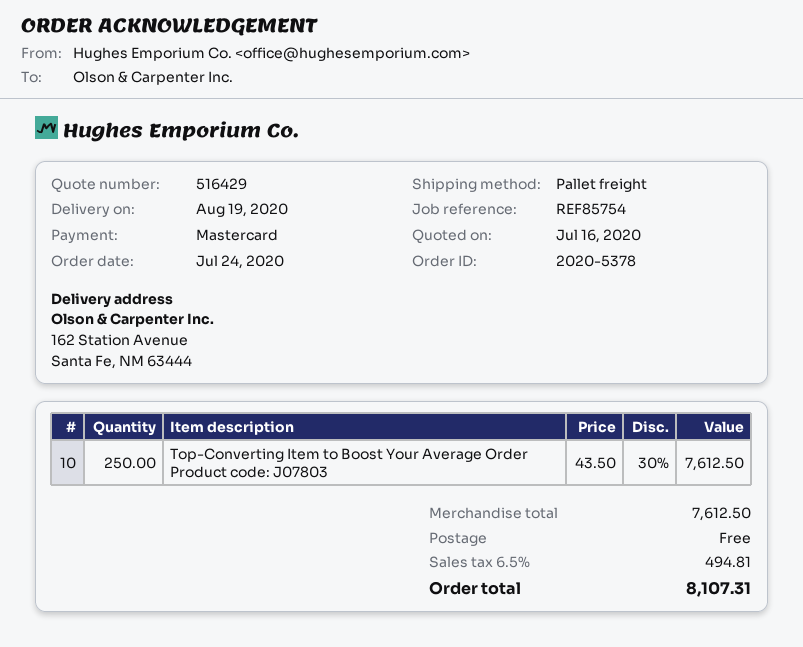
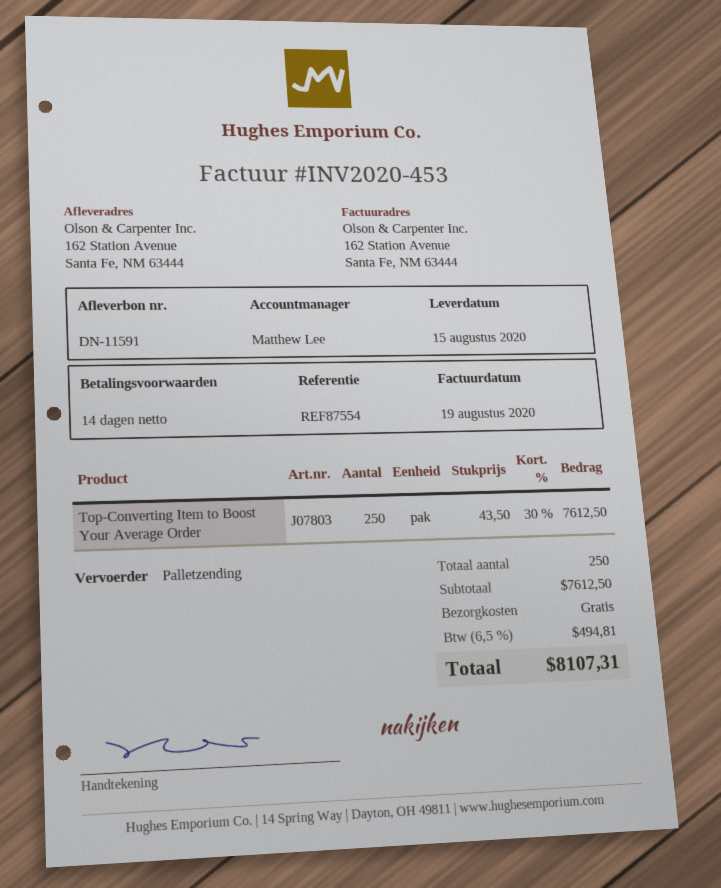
delivery date: 2020-08-19 -> 2020-08-15
reference: REF85754 -> REF87554

